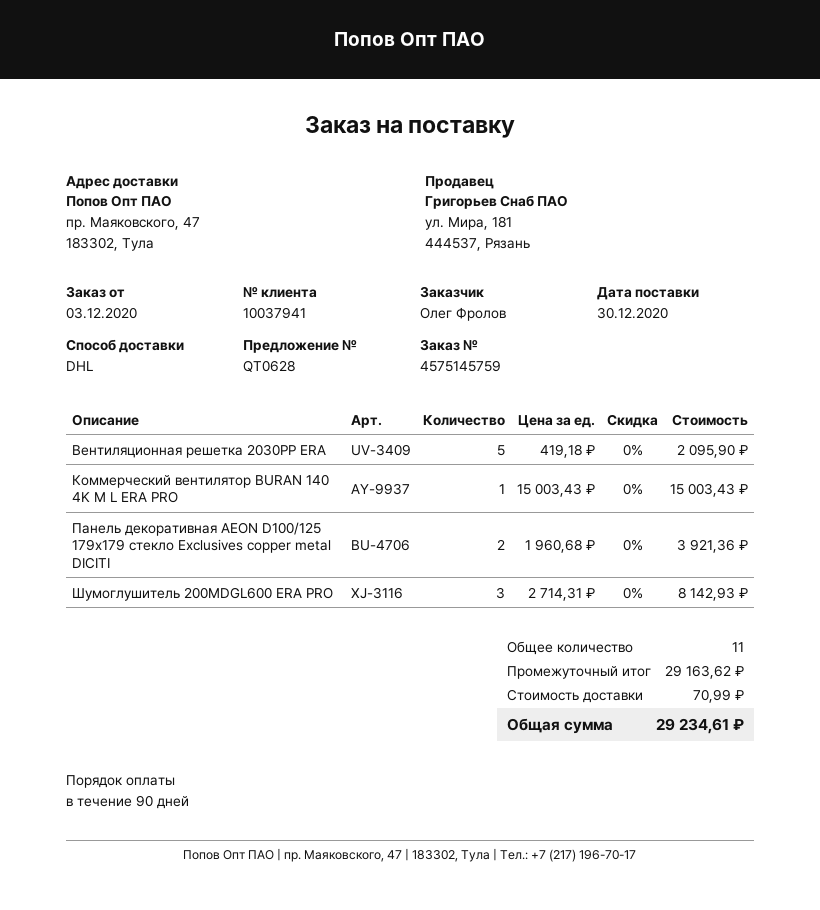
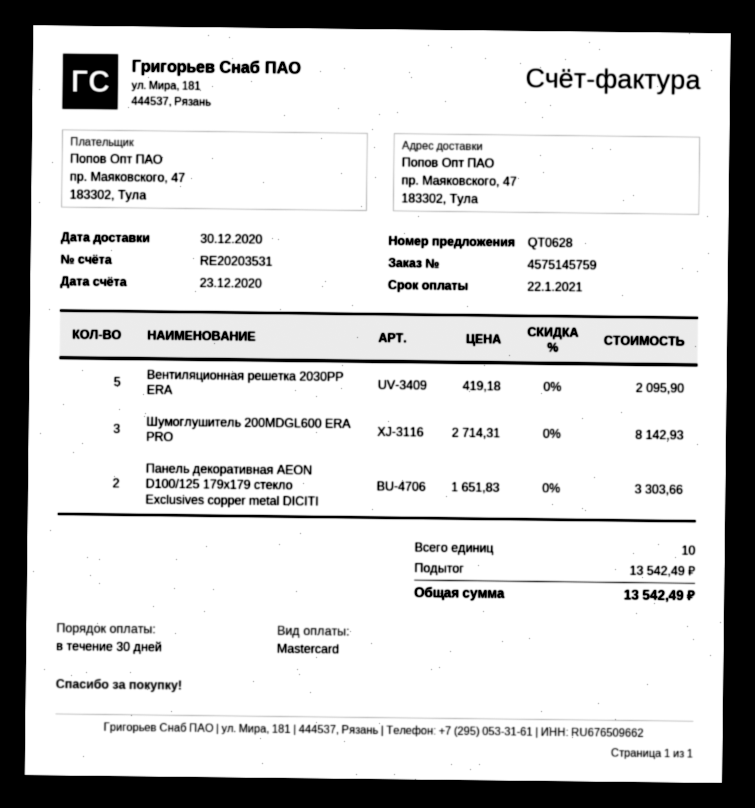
payment terms: 90 days -> 30 days
Коммерческий вентилятор BURAN 140 4K M L ERA PRO: 1 x 15003.43 = 15003.43 -> none
Панель декоративная AEON D100/125 179х179 стекло Exclusives copper metal DICITI: 2 x 1960.68 = 3921.36 -> 2 x 1651.83 = 3303.66
total quantity: 11 -> 10
subtotal: 29163.62 -> 13542.49
shipping: 70.99 -> none
total: 29234.61 -> 13542.49

